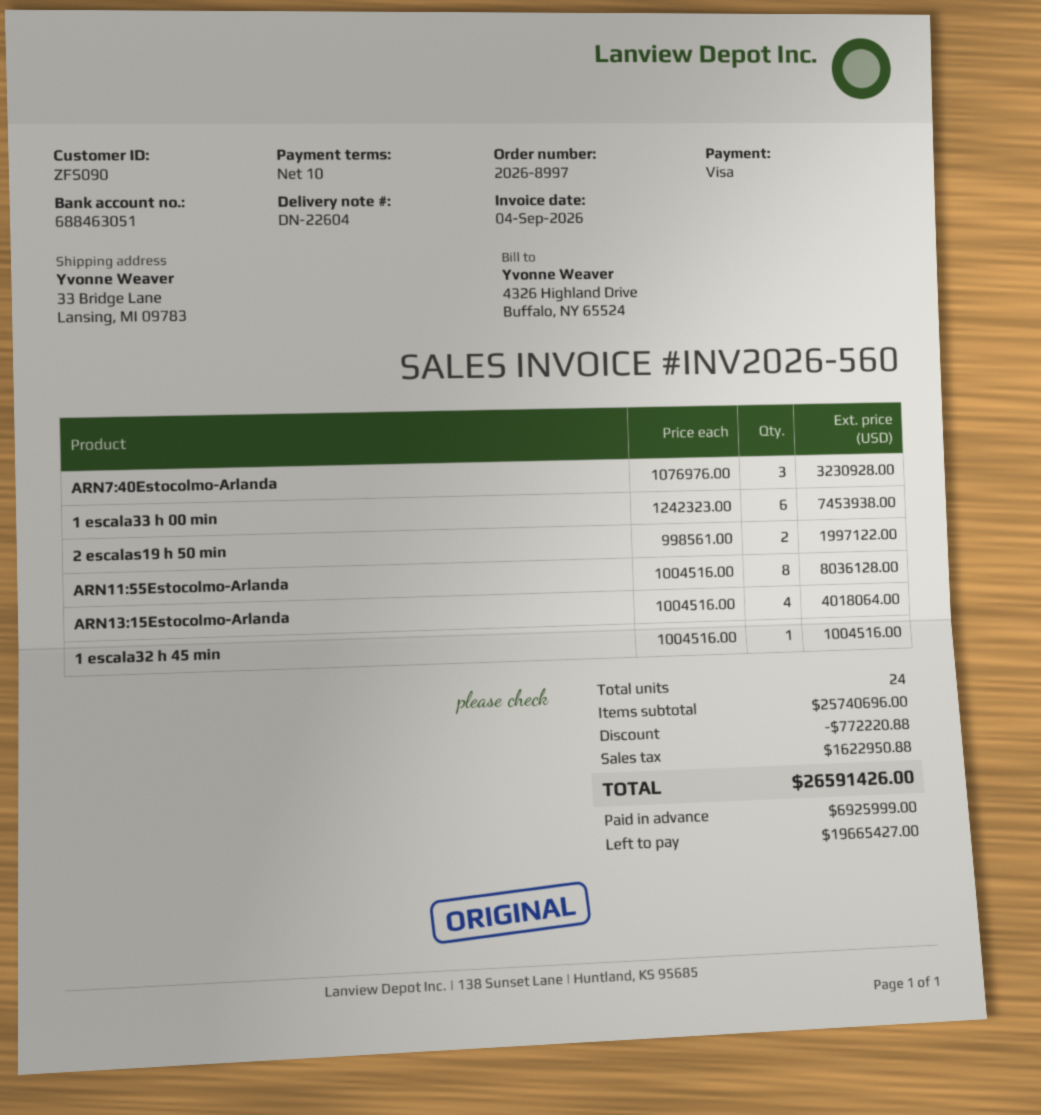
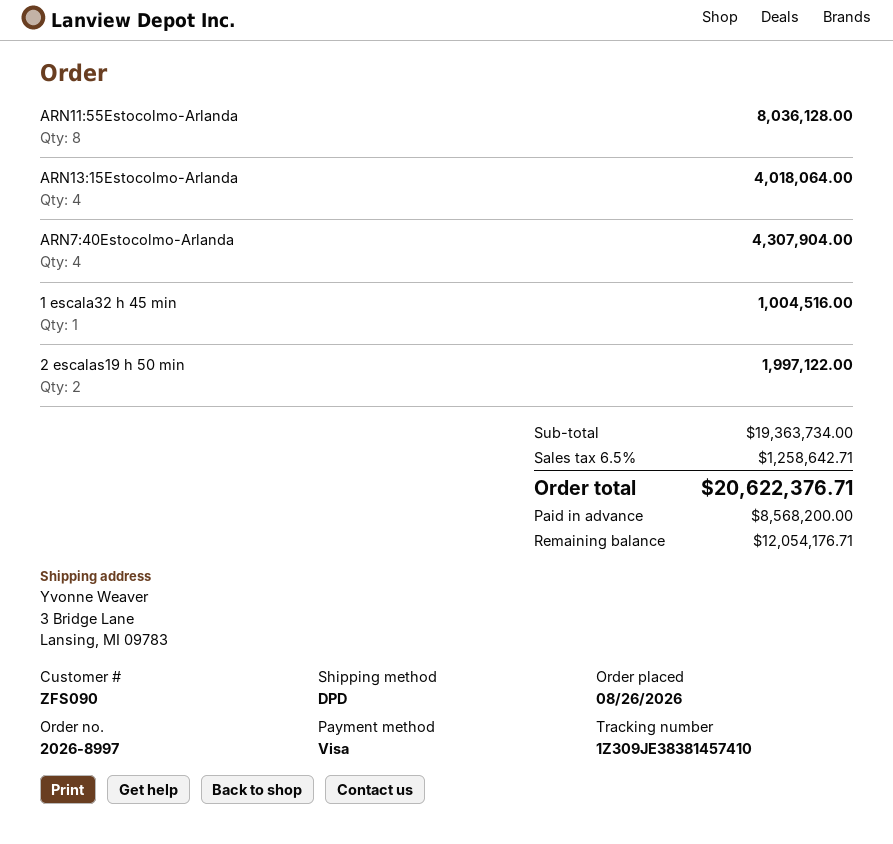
ship to: 33 Bridge Lane, Lansing, MI 09783 -> 3 Bridge Lane, Lansing, MI 09783
ARN7:40Estocolmo-Arlanda: 3 for 3230928.00 -> 4 for 4307904.00
1 escala33 h 00 min: 6 for 7453938.00 -> none
subtotal: 25740696.00 -> 19363734.00
discount: 772220.88 -> none
tax: 1622950.88 -> 1258642.71
total: 26591426.00 -> 20622376.71
deposit: 6925999.00 -> 8568200.00
balance: 19665427.00 -> 12054176.71

